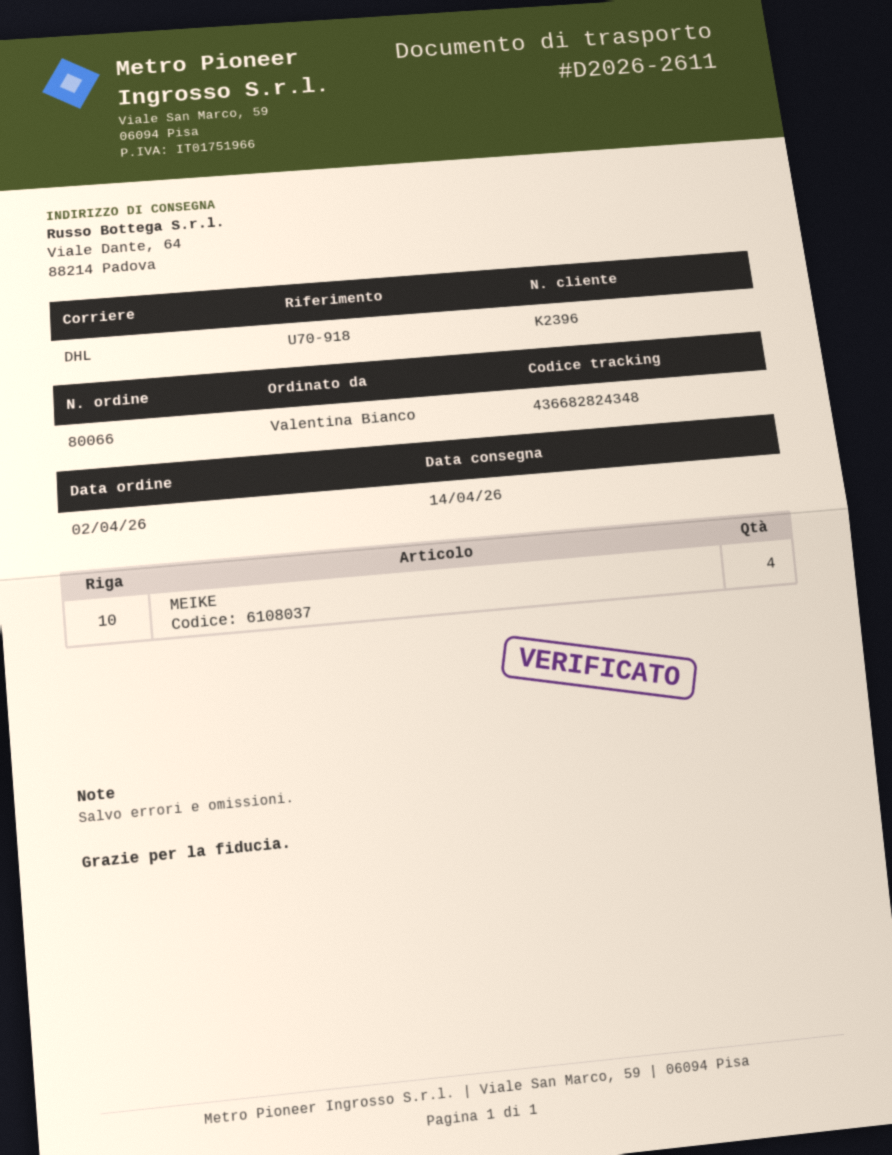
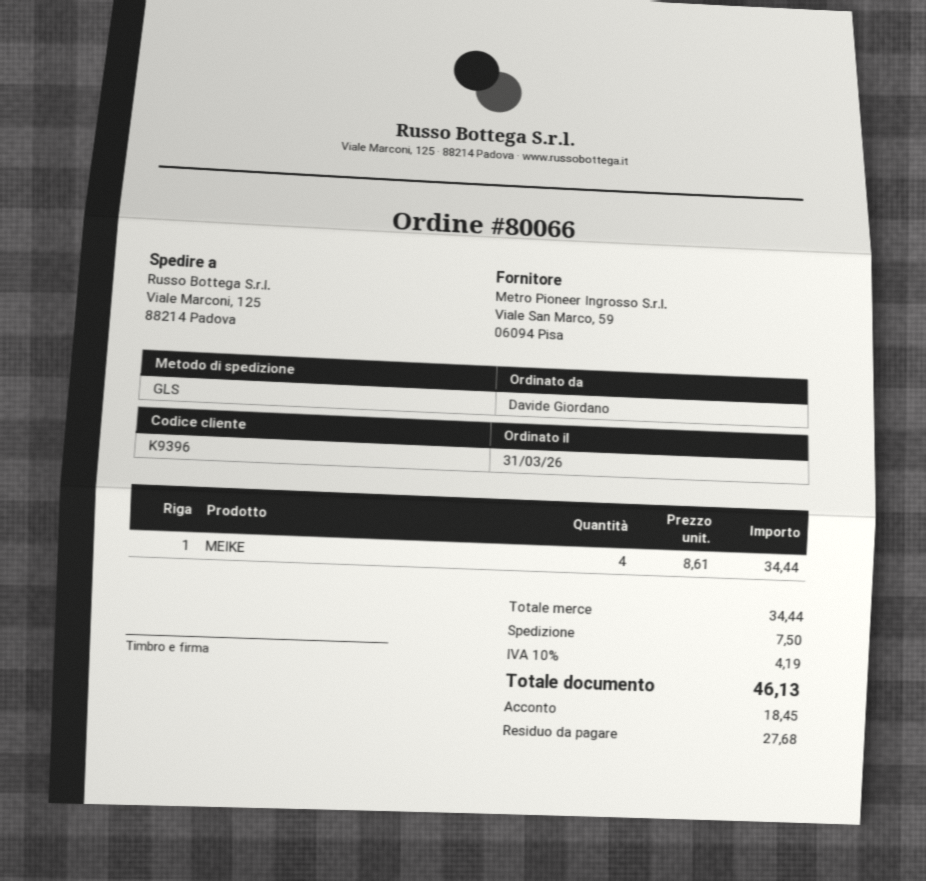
order date: 2026-04-02 -> 2026-03-31
customer number: K2396 -> K9396
ordered by: Valentina Bianco -> Davide Giordano
shipping method: DHL -> GLS
ship to: Viale Dante, 64, 88214 Padova -> Viale Marconi, 125, 88214 Padova

